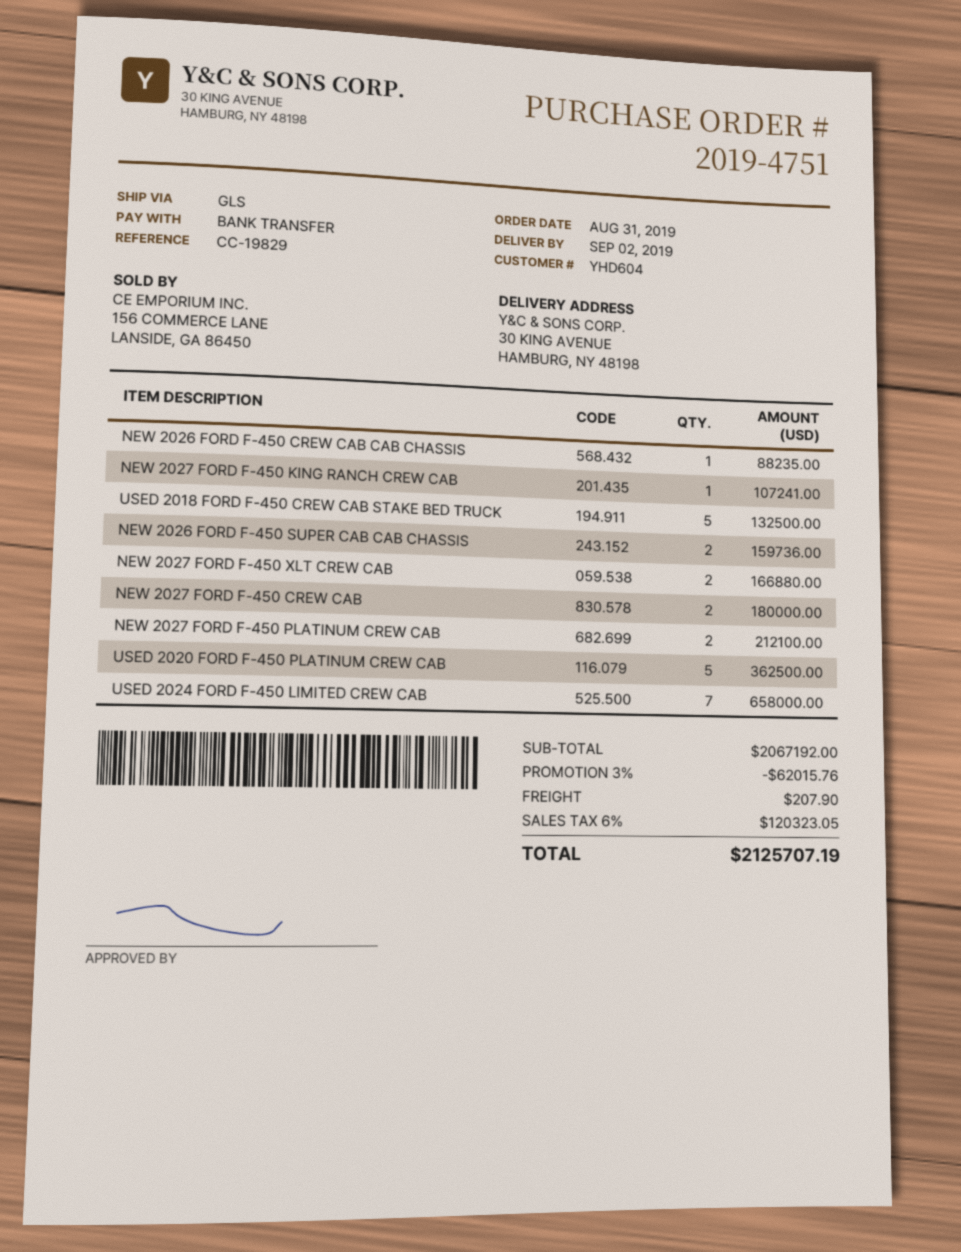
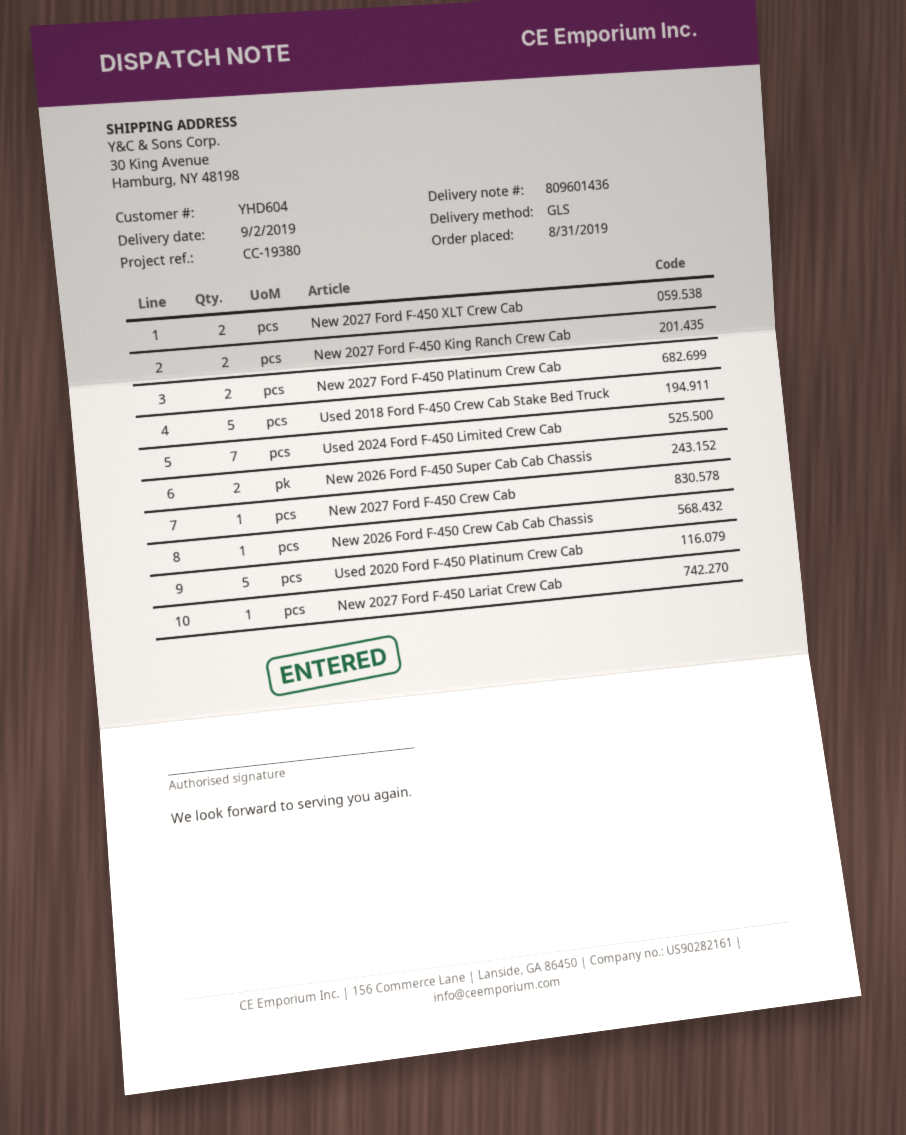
reference: CC-19829 -> CC-19380
NEW 2027 FORD F-450 KING RANCH CREW CAB: 1 -> 2
NEW 2027 FORD F-450 CREW CAB: 2 -> 1
New 2027 Ford F-450 Lariat Crew Cab: none -> 1

